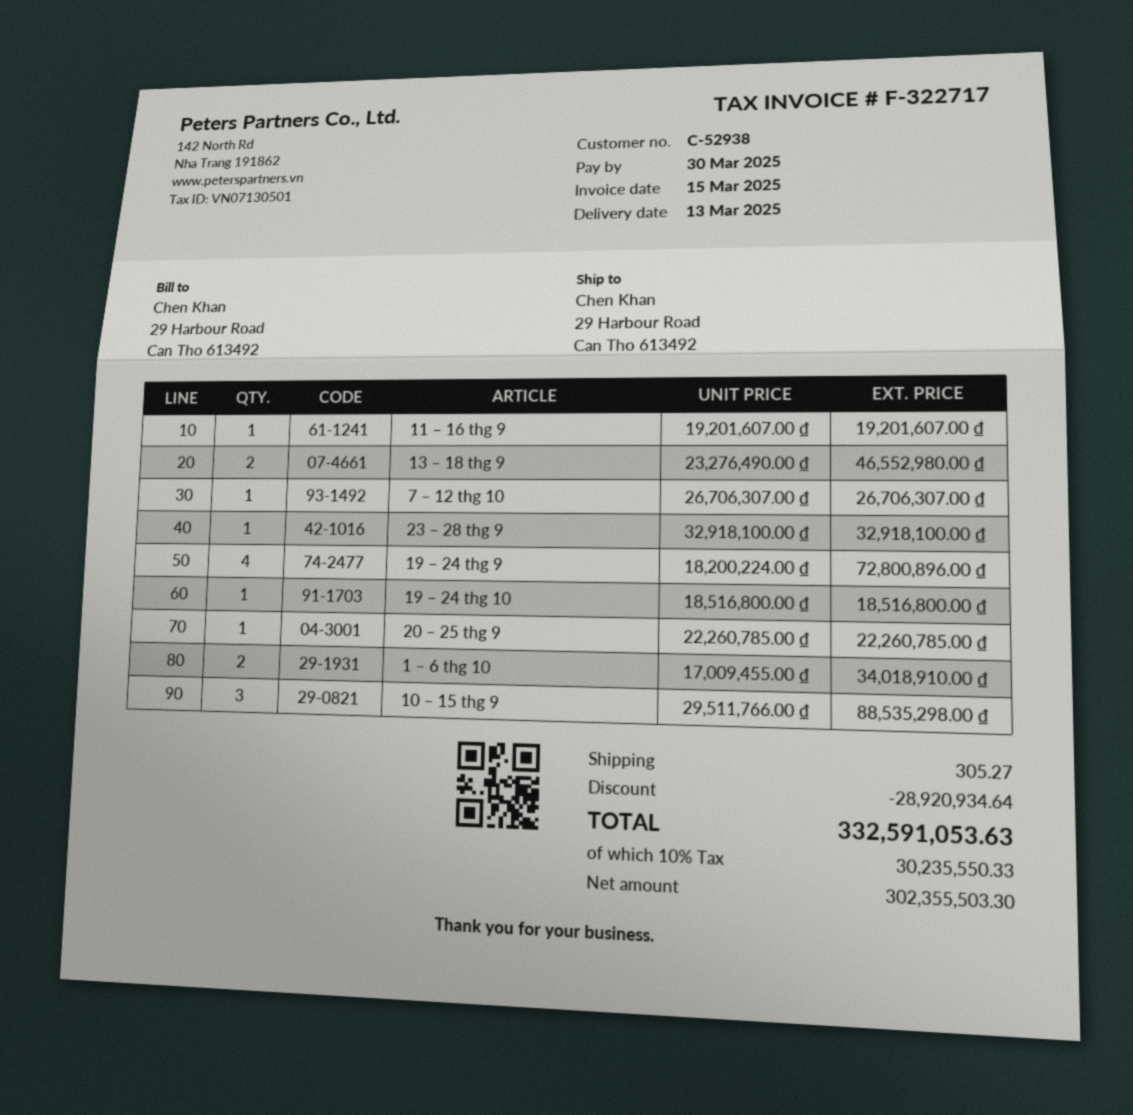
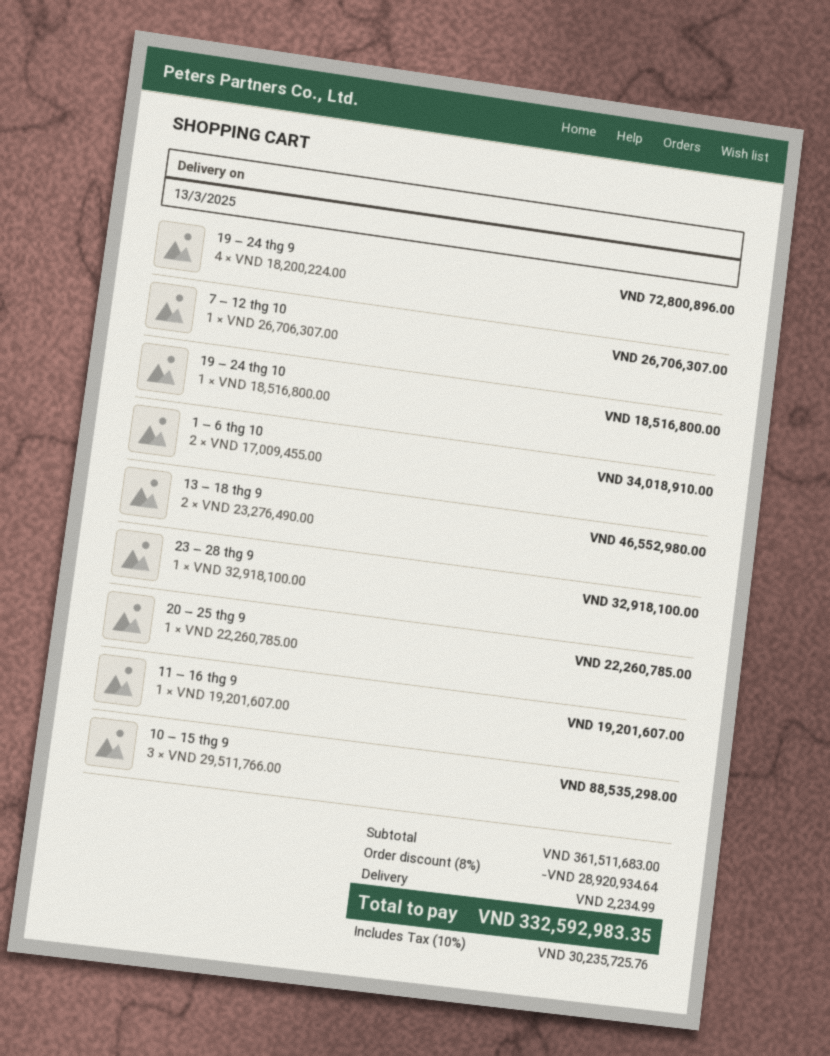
shipping: 305.27 -> 2234.99
tax: 10% = 30235550.33 -> 10% = 30235725.76
total: 332591053.63 -> 332592983.35

